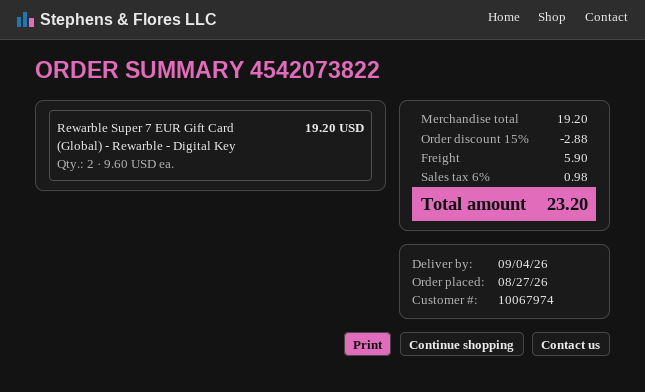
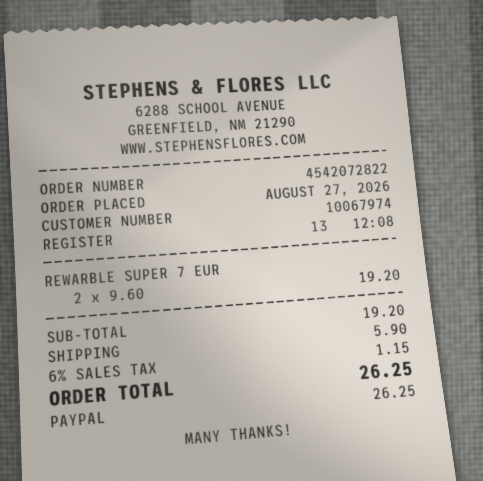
order number: 4542073822 -> 4542072822
discount: 15% = 2.88 -> none
tax: 6% = 0.98 -> 6% = 1.15
total: 23.20 -> 26.25

